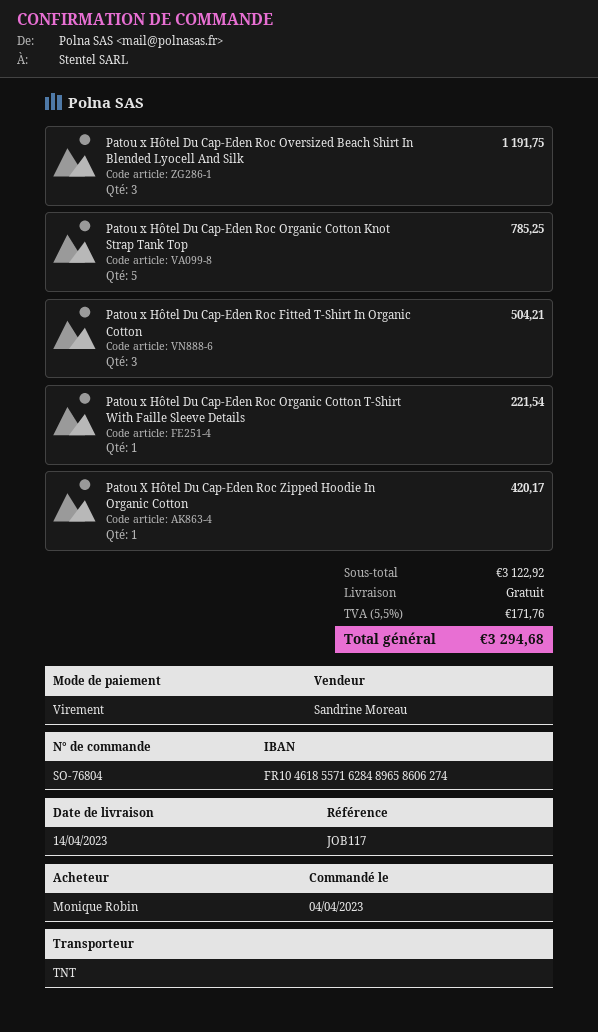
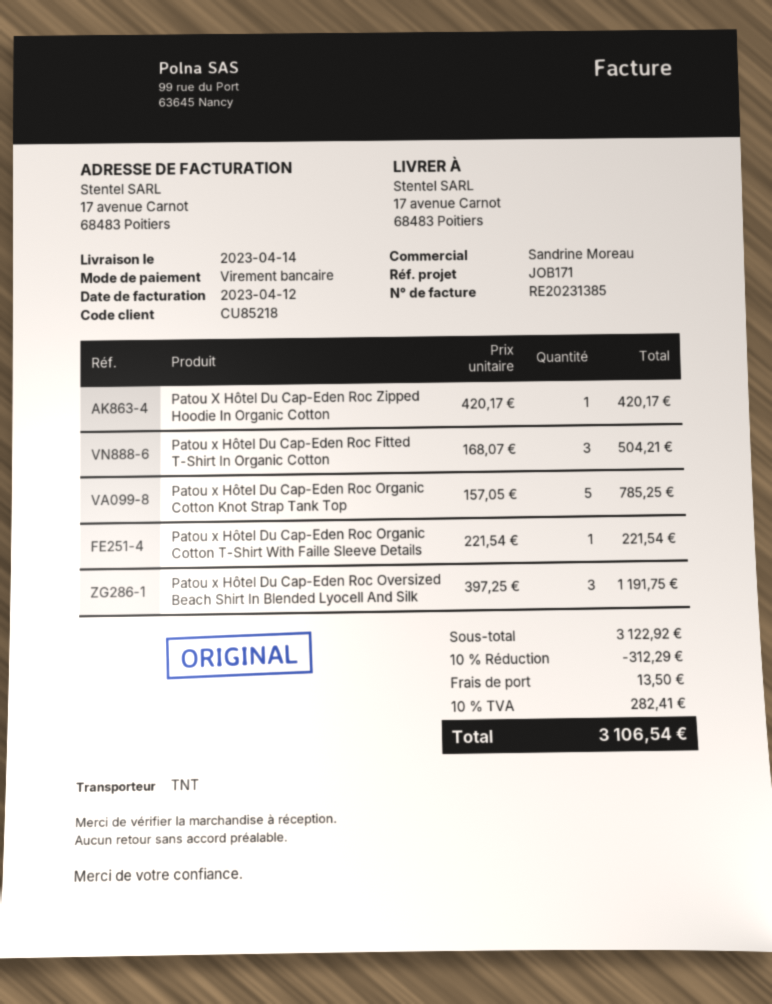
reference: JOB117 -> JOB171
discount: none -> 10% = 312.29
shipping: 0.00 -> 13.50
tax: 5.5% = 171.76 -> 10% = 282.41
total: 3294.68 -> 3106.54

